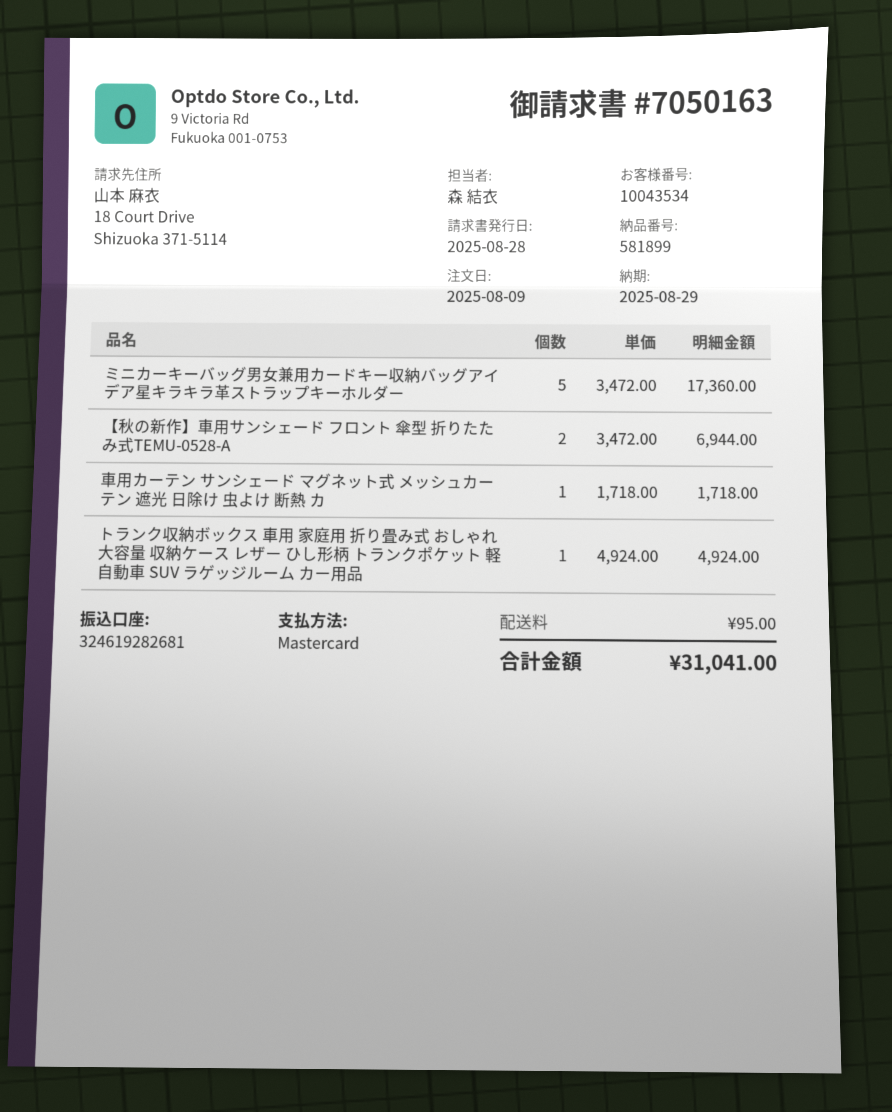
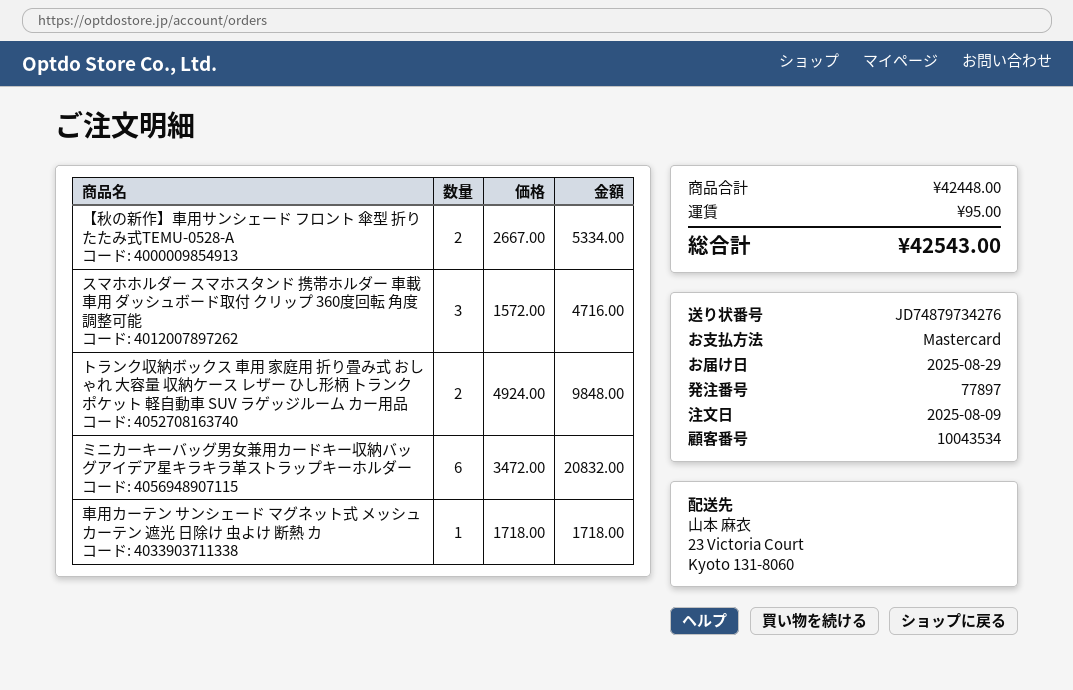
ミニカーキーバッグ男女兼用カードキー収納バッグアイデア星キラキラ革ストラップキーホルダー: 5 x 3472.00 = 17360.00 -> 6 x 3472.00 = 20832.00
【秋の新作】車用サンシェード フロント 傘型 折りたたみ式TEMU-0528-A: 2 x 3472.00 = 6944.00 -> 2 x 2667.00 = 5334.00
トランク収納ボックス 車用 家庭用 折り畳み式 おしゃれ 大容量 収納ケース レザー ひし形柄 トランクポケット 軽自動車 SUV ラゲッジルーム カー用品: 1 x 4924.00 = 4924.00 -> 2 x 4924.00 = 9848.00
スマホホルダー スマホスタンド 携帯ホルダー 車載 車用 ダッシュボード取付 クリップ 360度回転 角度調整可能: none -> 3 x 1572.00 = 4716.00
total: 31041.00 -> 42543.00

